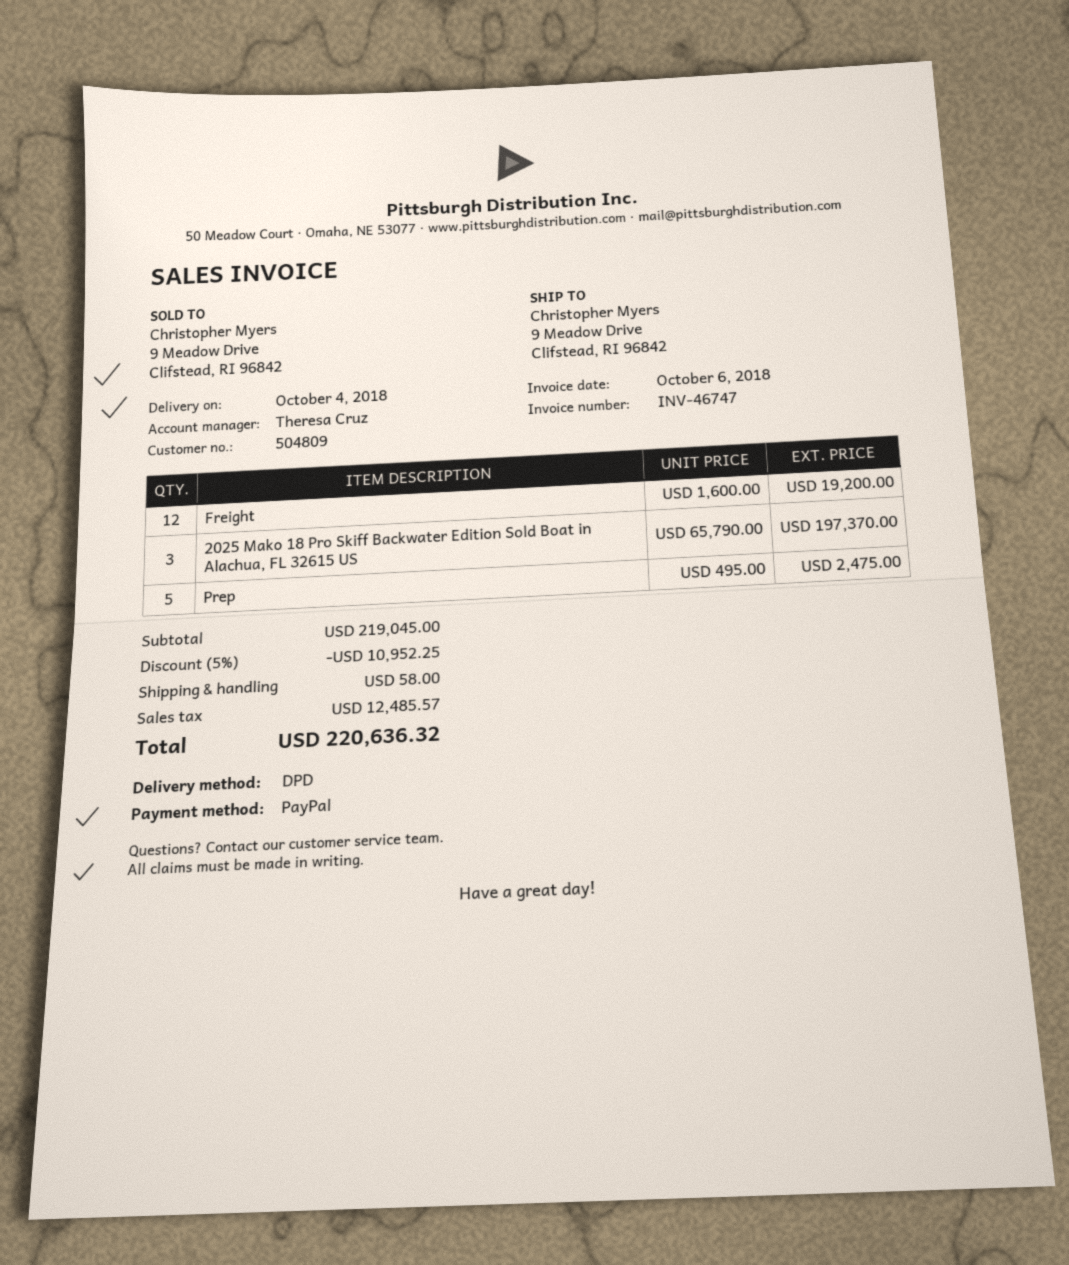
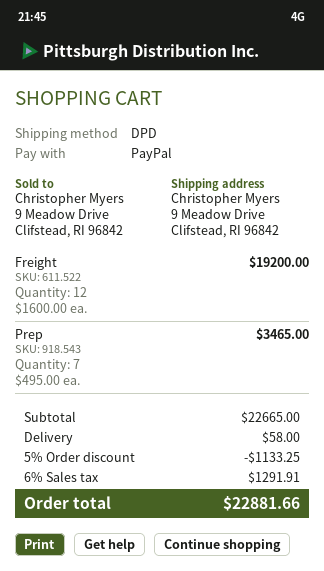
2025 Mako 18 Pro Skiff Backwater Edition Sold Boat in Alachua, FL 32615 US: 3 x 65790.00 = 197370.00 -> none
Prep: 5 x 495.00 = 2475.00 -> 7 x 495.00 = 3465.00
subtotal: 219045.00 -> 22665.00
discount: 5% = 10952.25 -> 5% = 1133.25
tax: 12485.57 -> 1291.91
total: 220636.32 -> 22881.66

